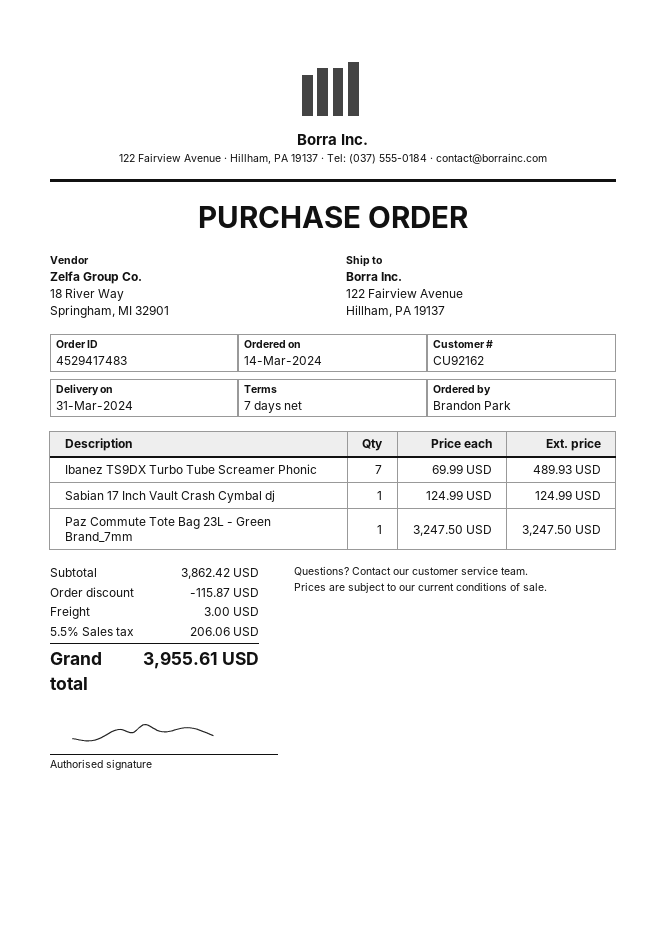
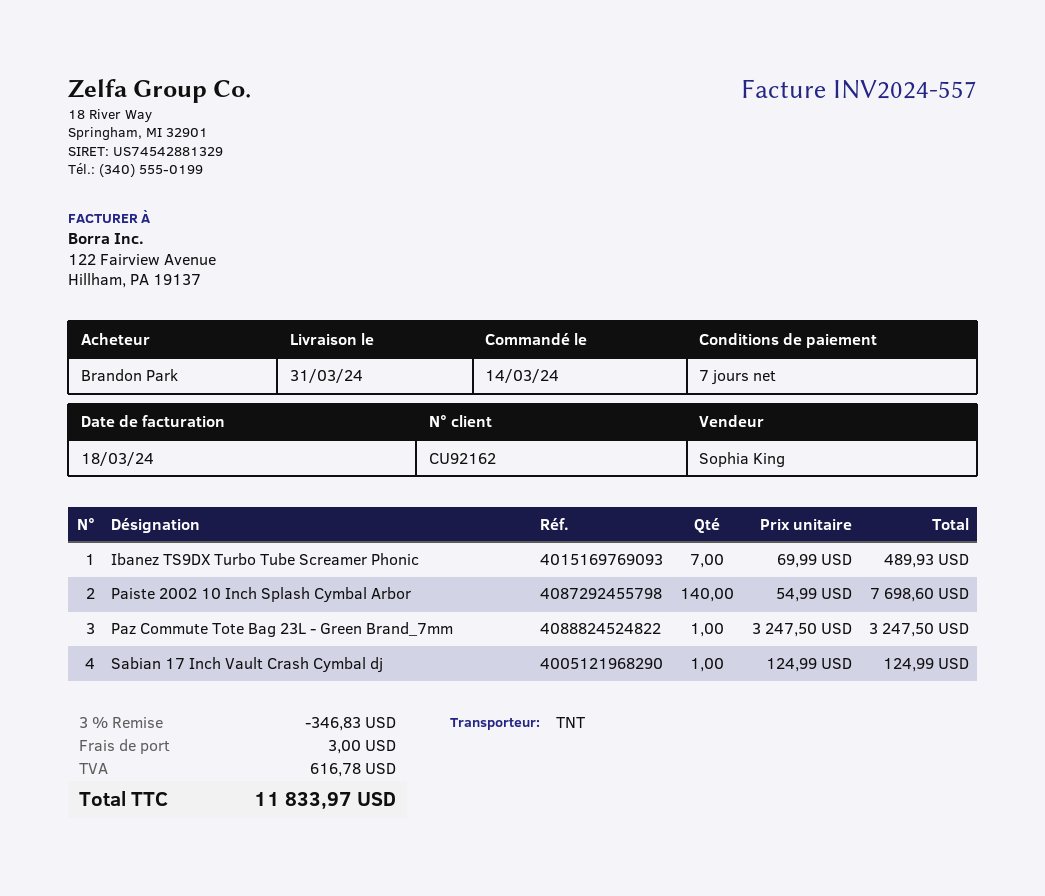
Paiste 2002 10 Inch Splash Cymbal Arbor: none -> 140 x 54.99 = 7698.60
discount: 115.87 -> 346.83
tax: 206.06 -> 616.78
total: 3955.61 -> 11833.97

